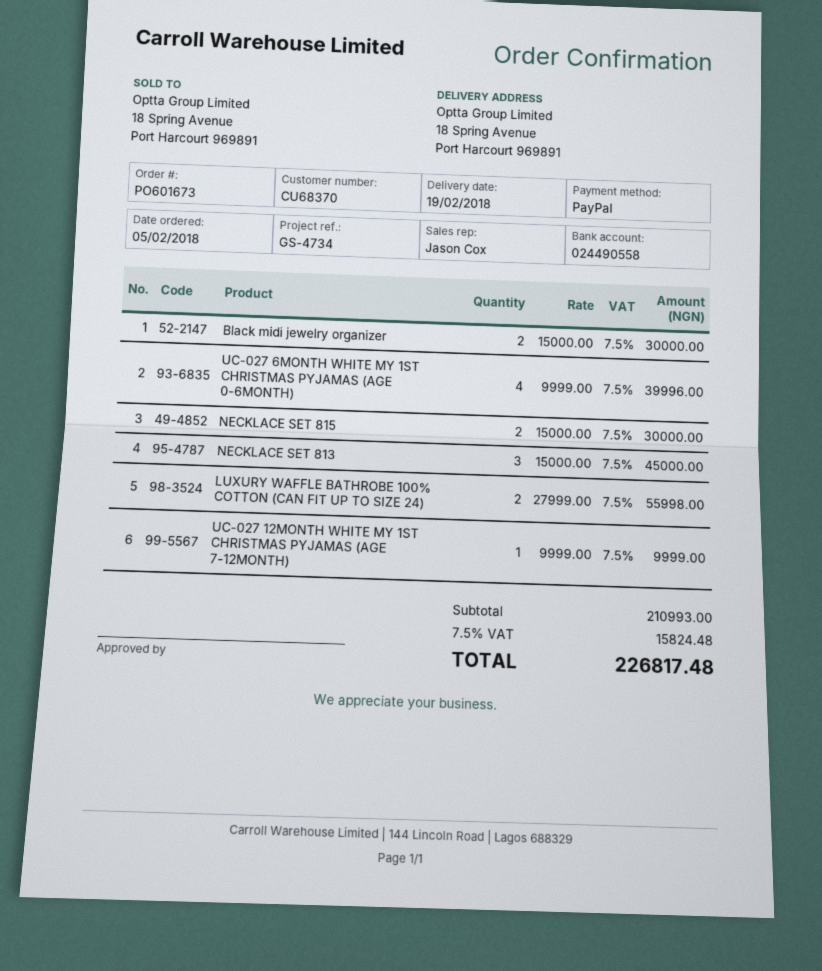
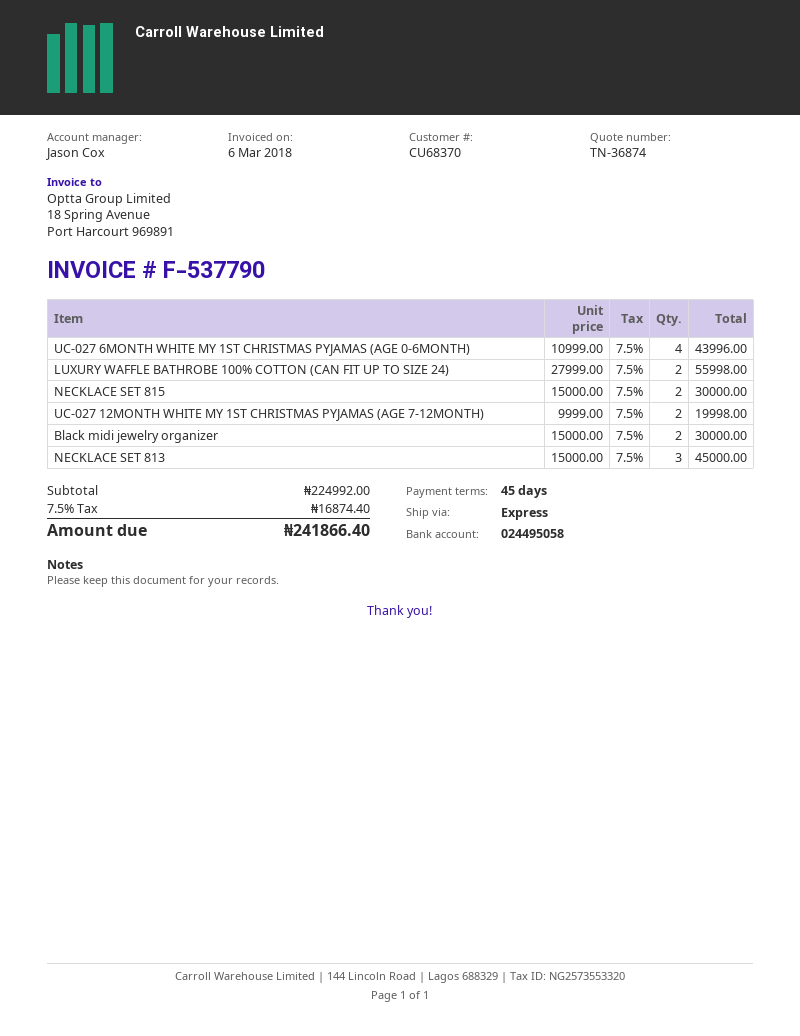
bank account: 024490558 -> 024495058
UC-027 6MONTH WHITE MY 1ST CHRISTMAS PYJAMAS (AGE 0-6MONTH): 4 x 9999.00 = 39996.00 -> 4 x 10999.00 = 43996.00
UC-027 12MONTH WHITE MY 1ST CHRISTMAS PYJAMAS (AGE 7-12MONTH): 1 x 9999.00 = 9999.00 -> 2 x 9999.00 = 19998.00
subtotal: 210993.00 -> 224992.00
tax: 7.5% = 15824.48 -> 7.5% = 16874.40
total: 226817.48 -> 241866.40

